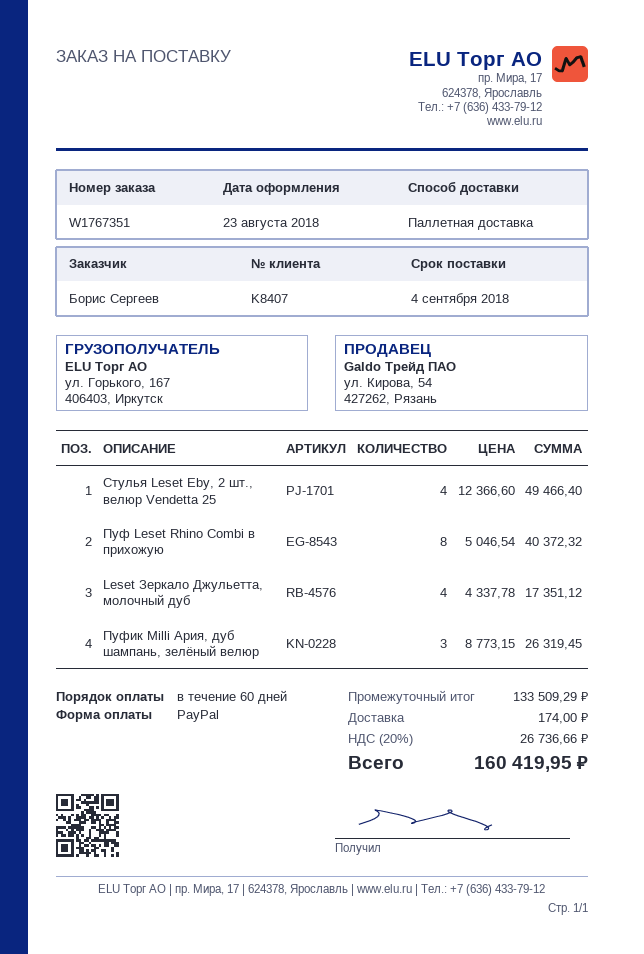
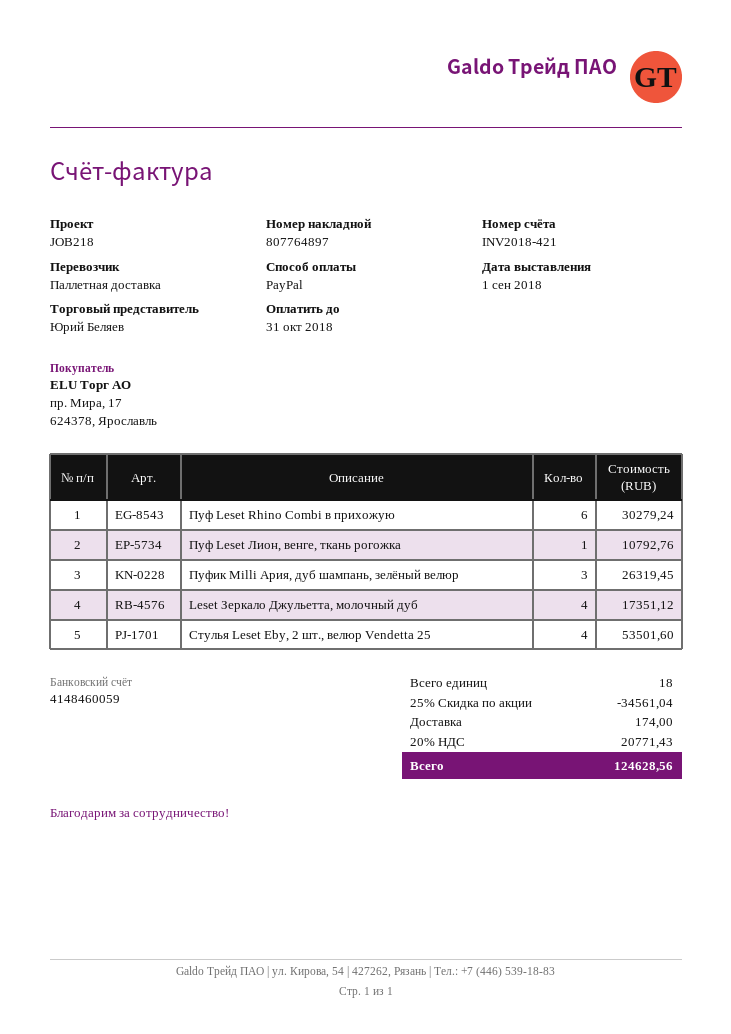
Стулья Leset Eby, 2 шт., велюр Vendetta 25: 4 for 49466.40 -> 4 for 53501.60
Пуф Leset Rhino Combi в прихожую: 8 for 40372.32 -> 6 for 30279.24
Пуф Leset Лион, венге, ткань рогожка: none -> 1 for 10792.76
discount: none -> 25% = 34561.04
tax: 20% = 26736.66 -> 20% = 20771.43
total: 160419.95 -> 124628.56

